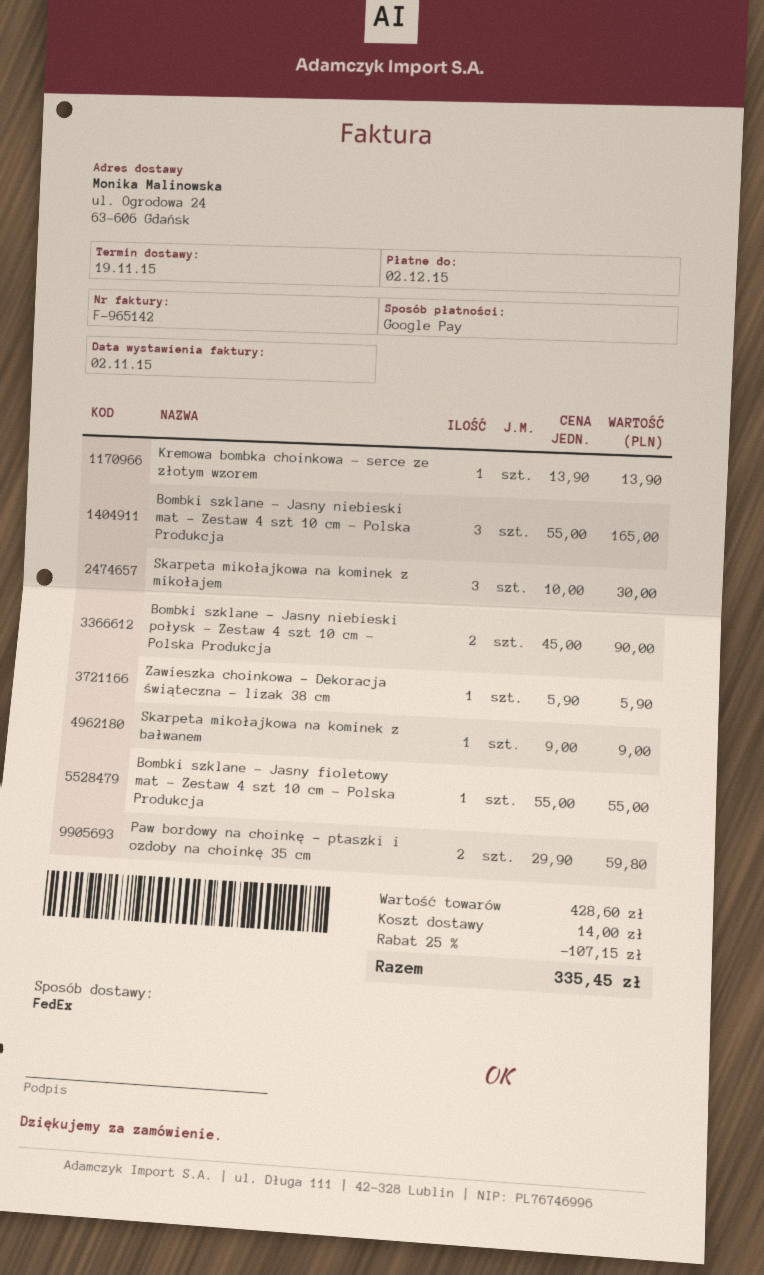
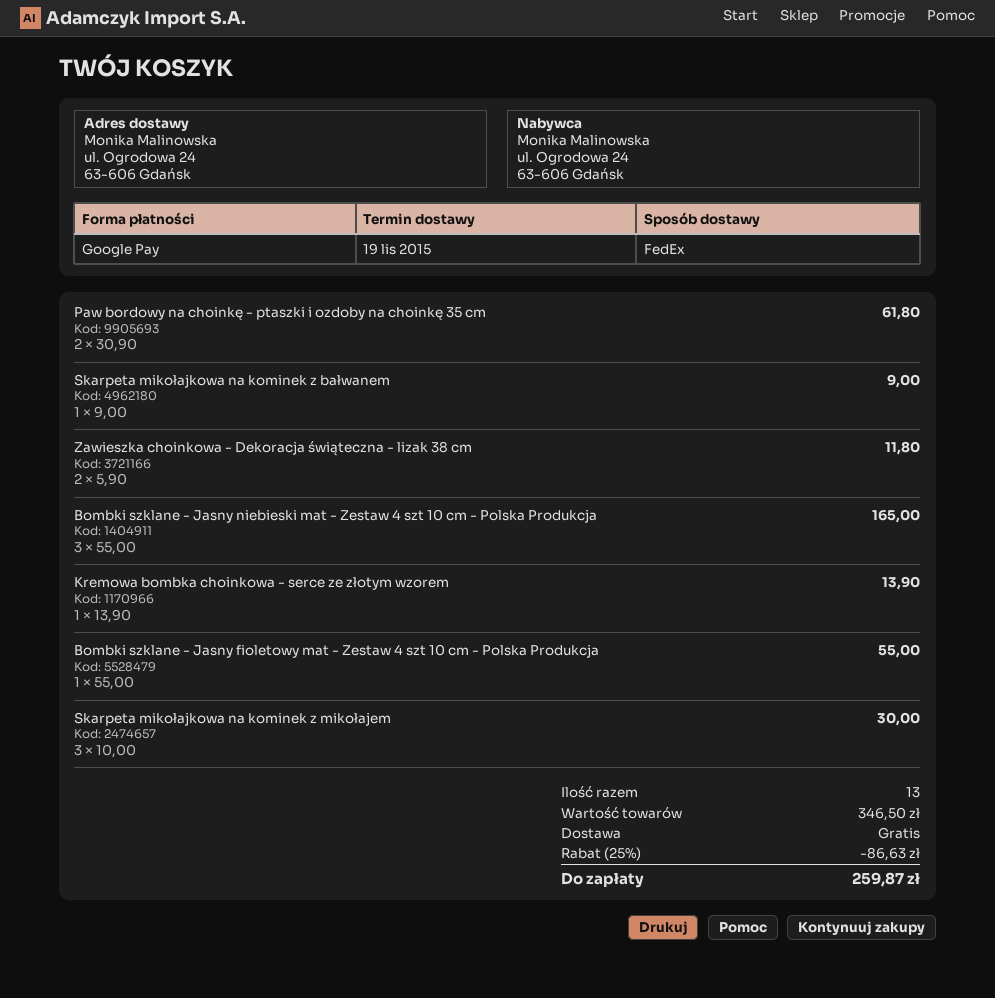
Bombki szklane - Jasny niebieski połysk - Zestaw 4 szt 10 cm - Polska Produkcja: 2 x 45.00 = 90.00 -> none
Zawieszka choinkowa - Dekoracja świąteczna - lizak 38 cm: 1 x 5.90 = 5.90 -> 2 x 5.90 = 11.80
Paw bordowy na choinkę - ptaszki i ozdoby na choinkę 35 cm: 2 x 29.90 = 59.80 -> 2 x 30.90 = 61.80
subtotal: 428.60 -> 346.50
discount: 25% = 107.15 -> 25% = 86.63
shipping: 14.00 -> 0.00
total: 335.45 -> 259.87

